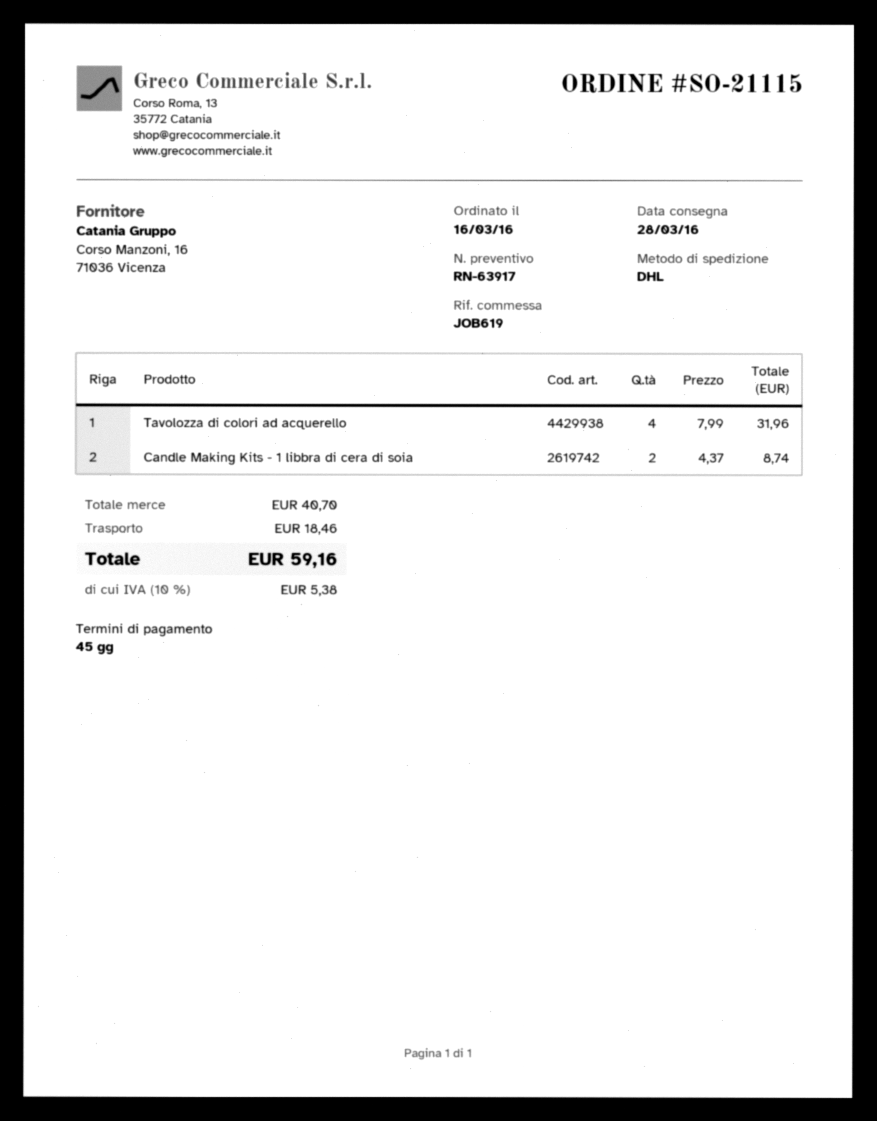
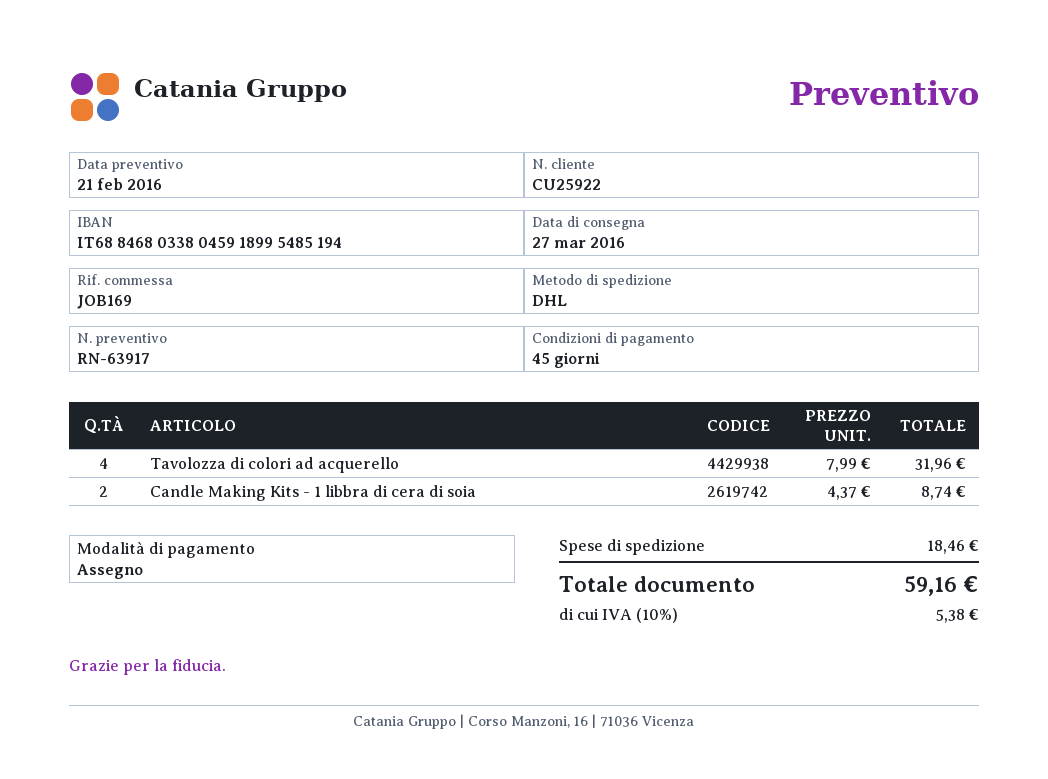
delivery date: 2016-03-28 -> 2016-03-27
reference: JOB619 -> JOB169

